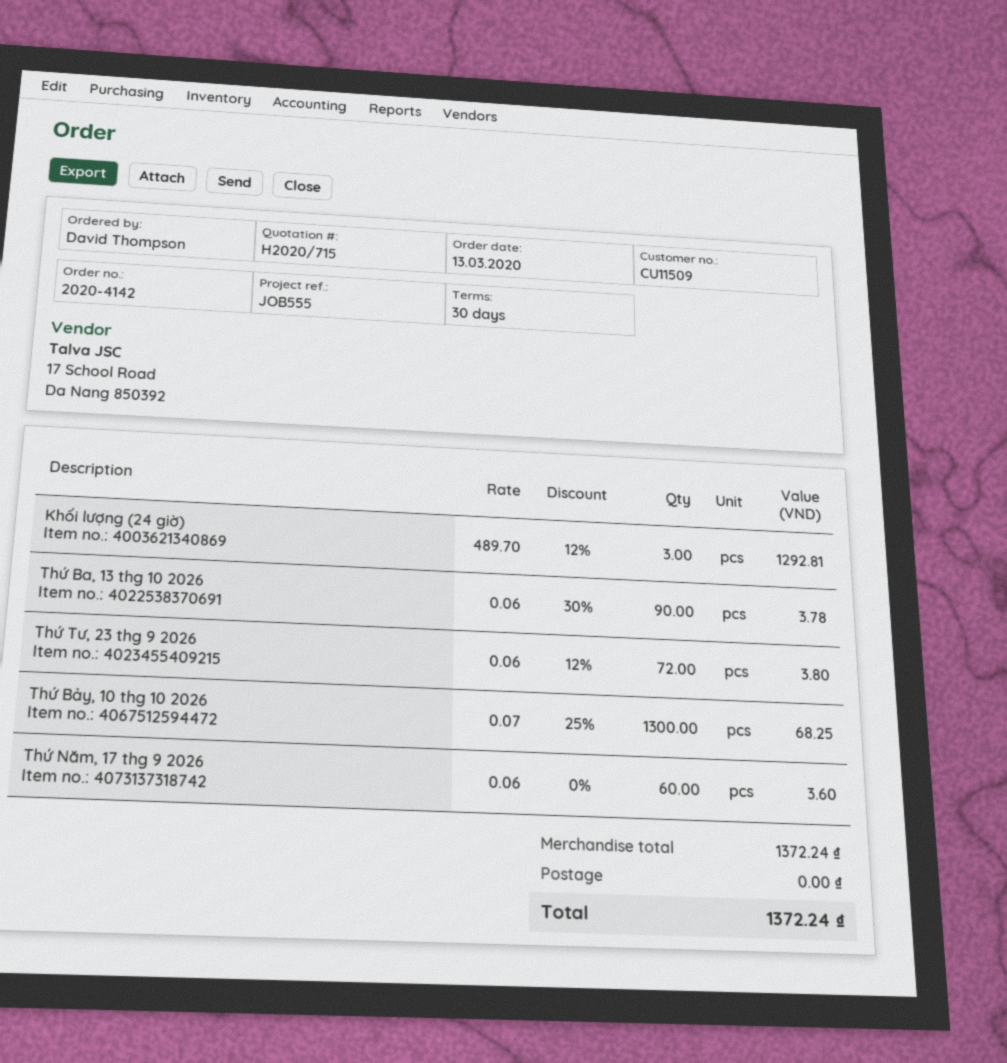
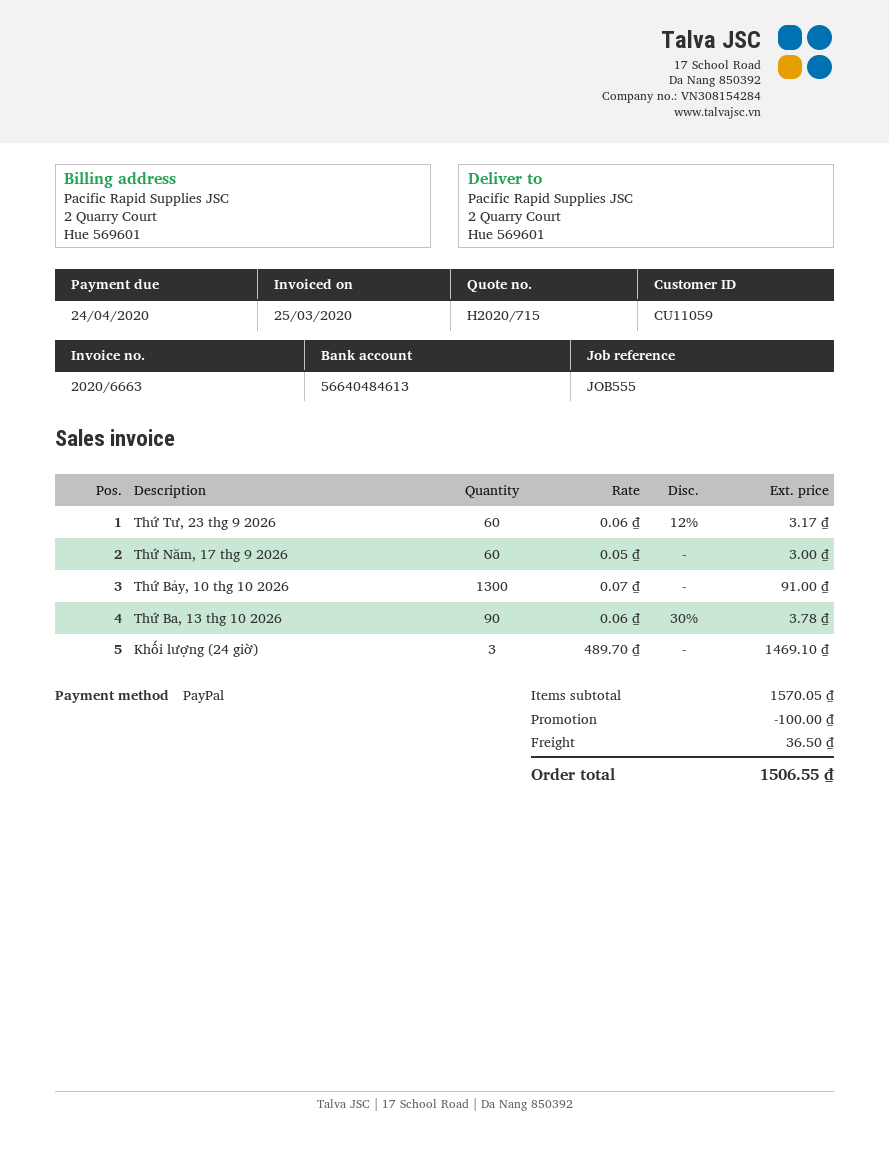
customer number: CU11509 -> CU11059
Khối lượng (24 giờ): 3 x 489.70 - 12% = 1292.81 -> 3 x 489.70 = 1469.10
Thứ Tư, 23 thg 9 2026: 72 x 0.06 - 12% = 3.80 -> 60 x 0.06 - 12% = 3.17
Thứ Bảy, 10 thg 10 2026: 1300 x 0.07 - 25% = 68.25 -> 1300 x 0.07 = 91.00
Thứ Năm, 17 thg 9 2026: 60 x 0.06 = 3.60 -> 60 x 0.05 = 3.00
subtotal: 1372.24 -> 1570.05
discount: none -> 100.00
shipping: 0.00 -> 36.50
total: 1372.24 -> 1506.55

